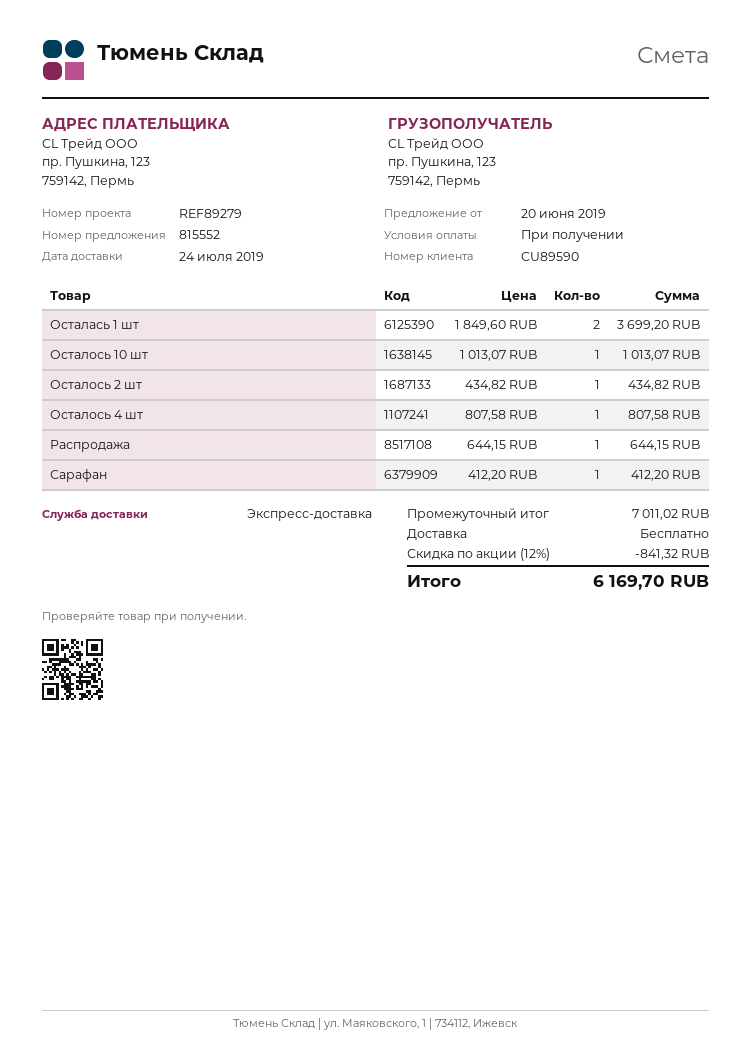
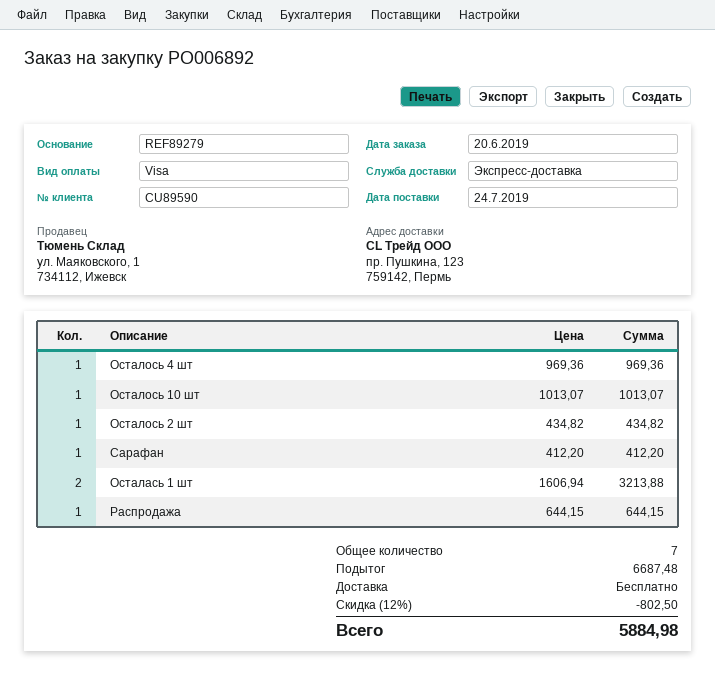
Осталась 1 шт: 2 x 1849.60 = 3699.20 -> 2 x 1606.94 = 3213.88
Осталось 4 шт: 1 x 807.58 = 807.58 -> 1 x 969.36 = 969.36
subtotal: 7011.02 -> 6687.48
discount: 12% = 841.32 -> 12% = 802.50
total: 6169.70 -> 5884.98

